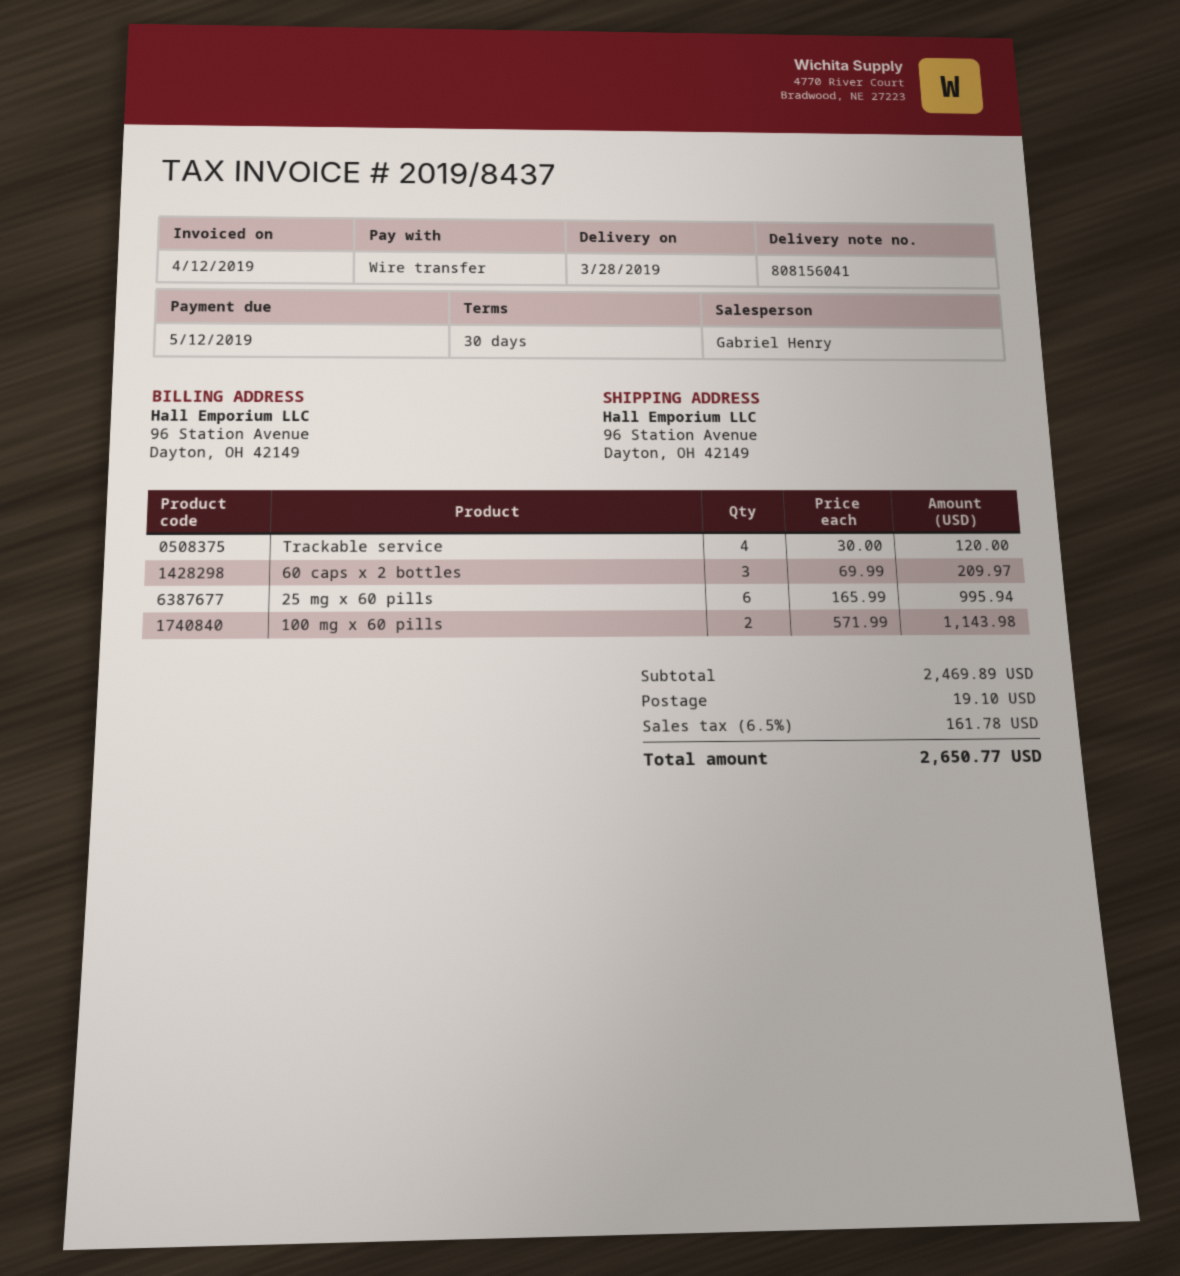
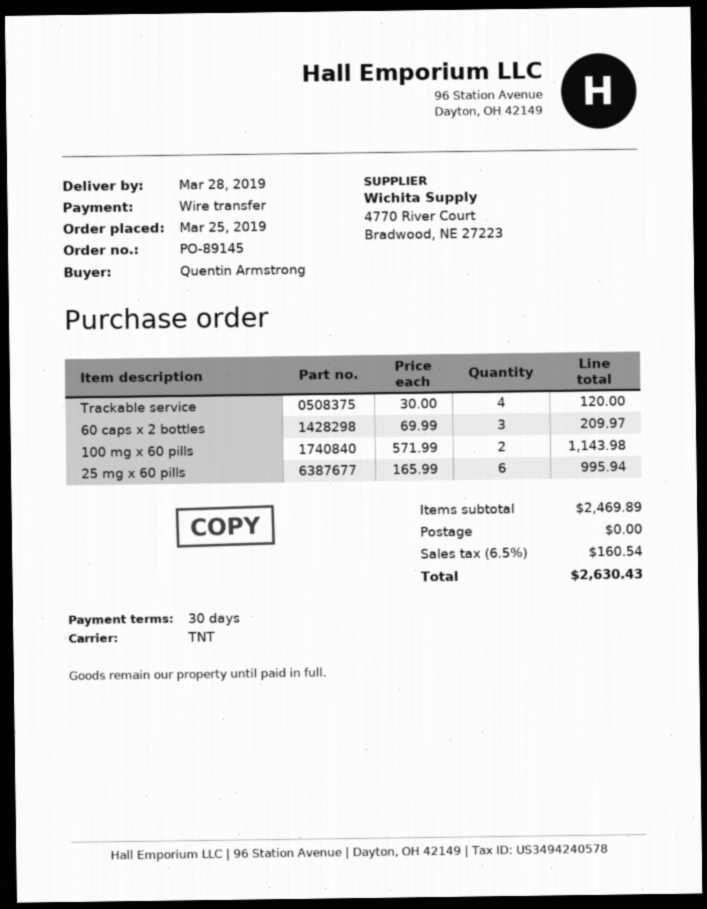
shipping: 19.10 -> 0.00
tax: 6.5% = 161.78 -> 6.5% = 160.54
total: 2650.77 -> 2630.43

